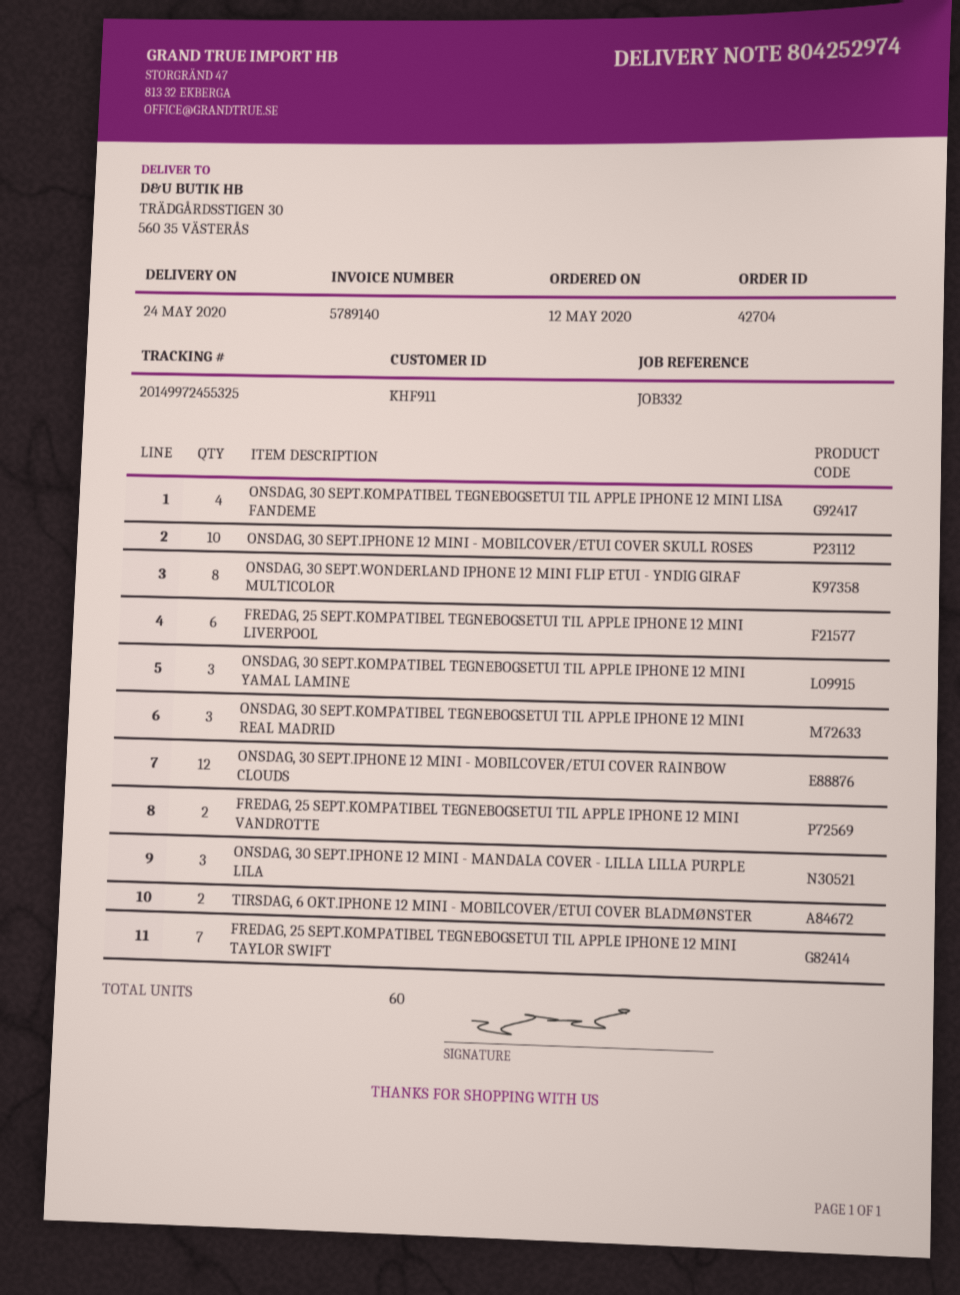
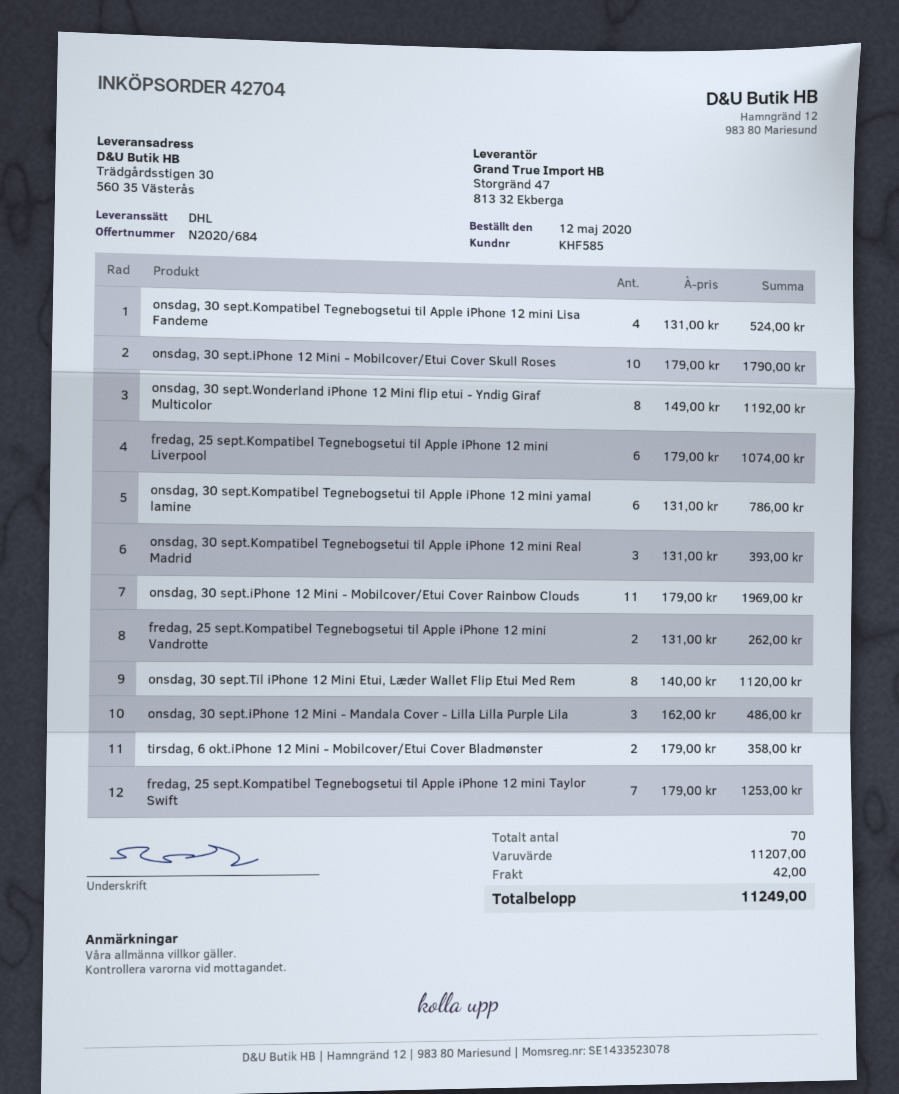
customer number: KHF911 -> KHF585
ONSDAG, 30 SEPT.KOMPATIBEL TEGNEBOGSETUI TIL APPLE IPHONE 12 MINI YAMAL LAMINE: 3 -> 6
ONSDAG, 30 SEPT.IPHONE 12 MINI - MOBILCOVER/ETUI COVER RAINBOW CLOUDS: 12 -> 11
onsdag, 30 sept.Til iPhone 12 Mini Etui, Læder Wallet Flip Etui Med Rem: none -> 8
total quantity: 60 -> 70

